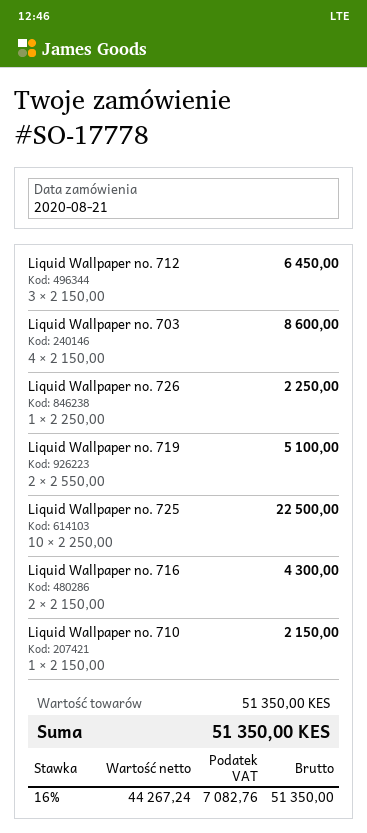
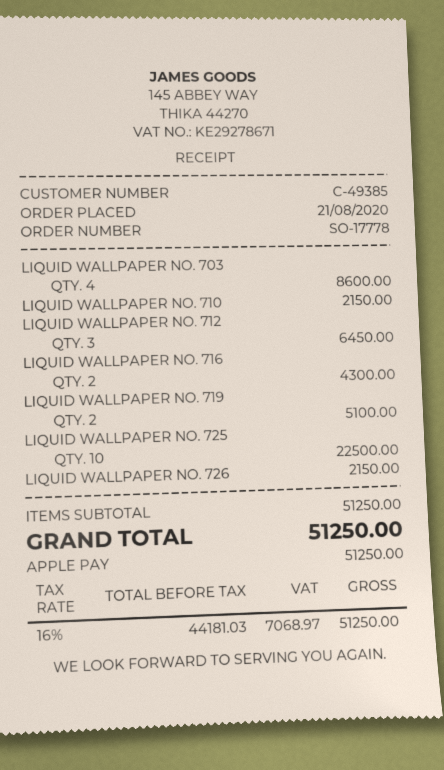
Liquid Wallpaper no. 726: 1 for 2250.00 -> 1 for 2150.00
subtotal: 51350.00 -> 51250.00
net: 44267.24 -> 44181.03
tax: 16% = 7082.76 -> 16% = 7068.97
total: 51350.00 -> 51250.00

